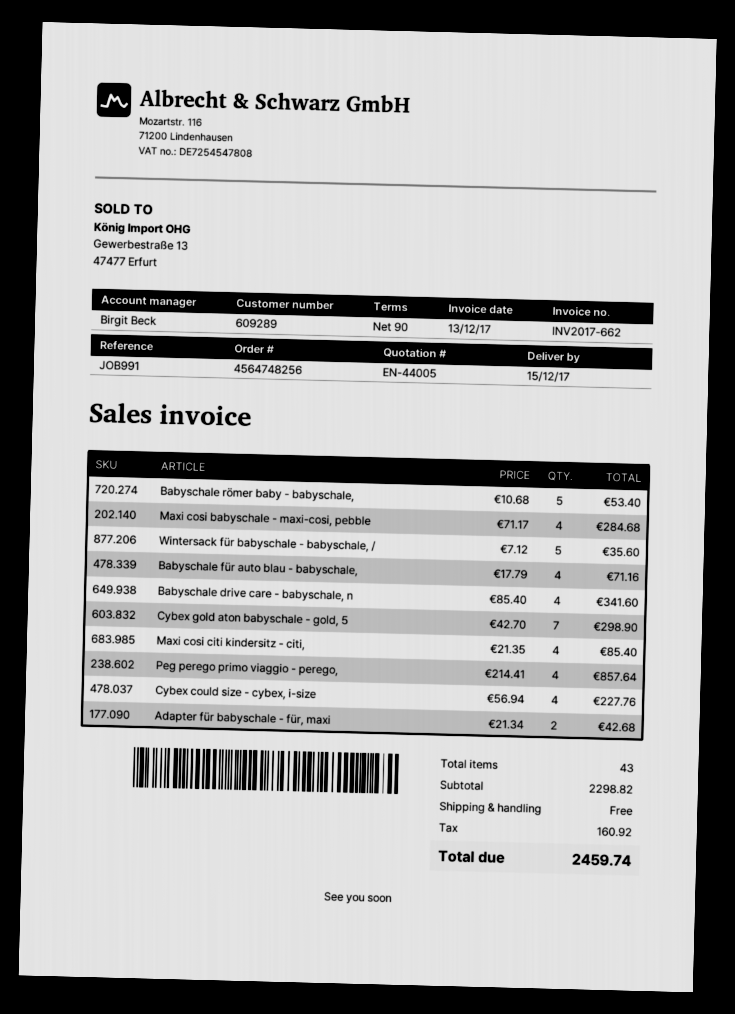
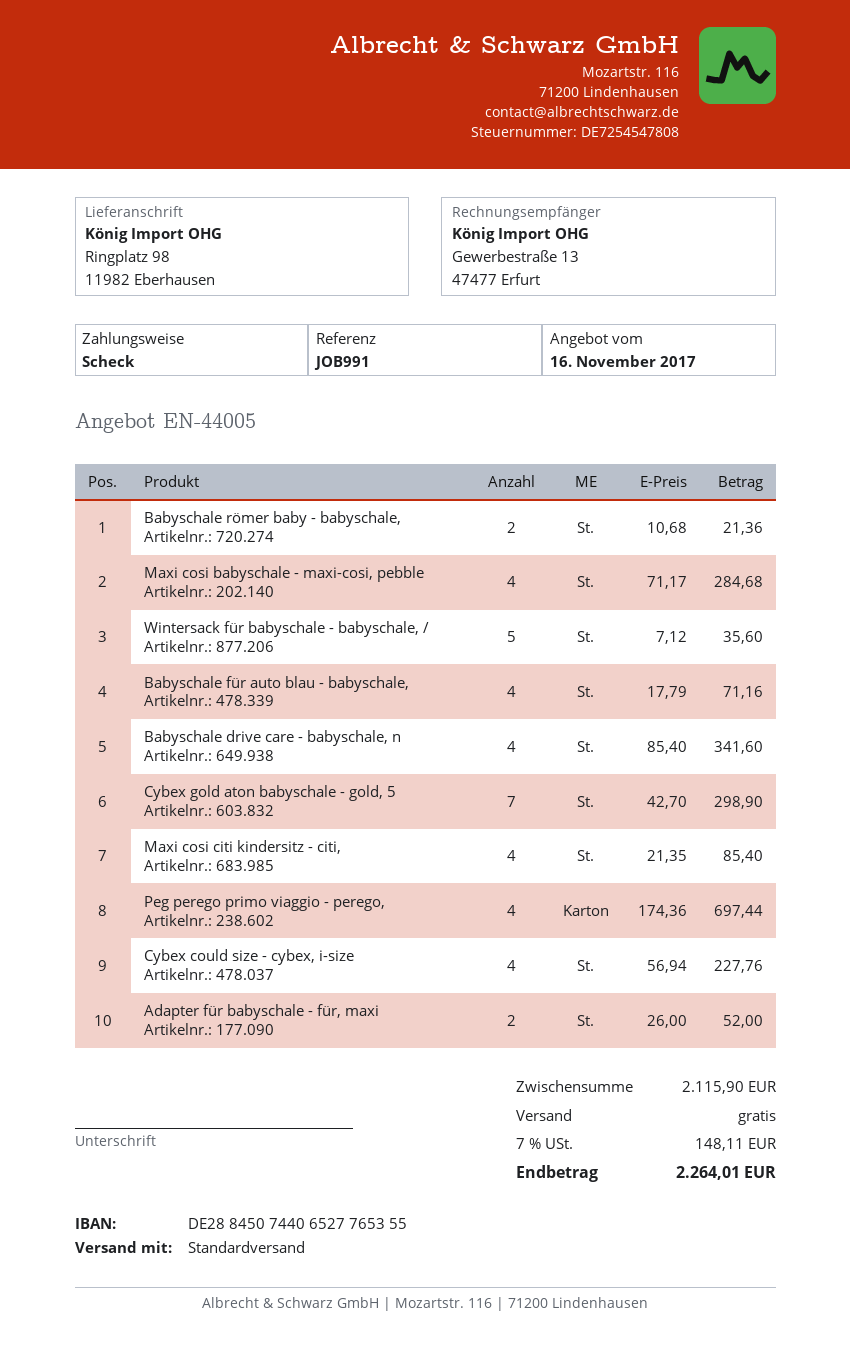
Babyschale römer baby - babyschale,: 5 x 10.68 = 53.40 -> 2 x 10.68 = 21.36
Peg perego primo viaggio - perego,: 4 x 214.41 = 857.64 -> 4 x 174.36 = 697.44
Adapter für babyschale - für, maxi: 2 x 21.34 = 42.68 -> 2 x 26.00 = 52.00
subtotal: 2298.82 -> 2115.90
tax: 160.92 -> 148.11
total: 2459.74 -> 2264.01

